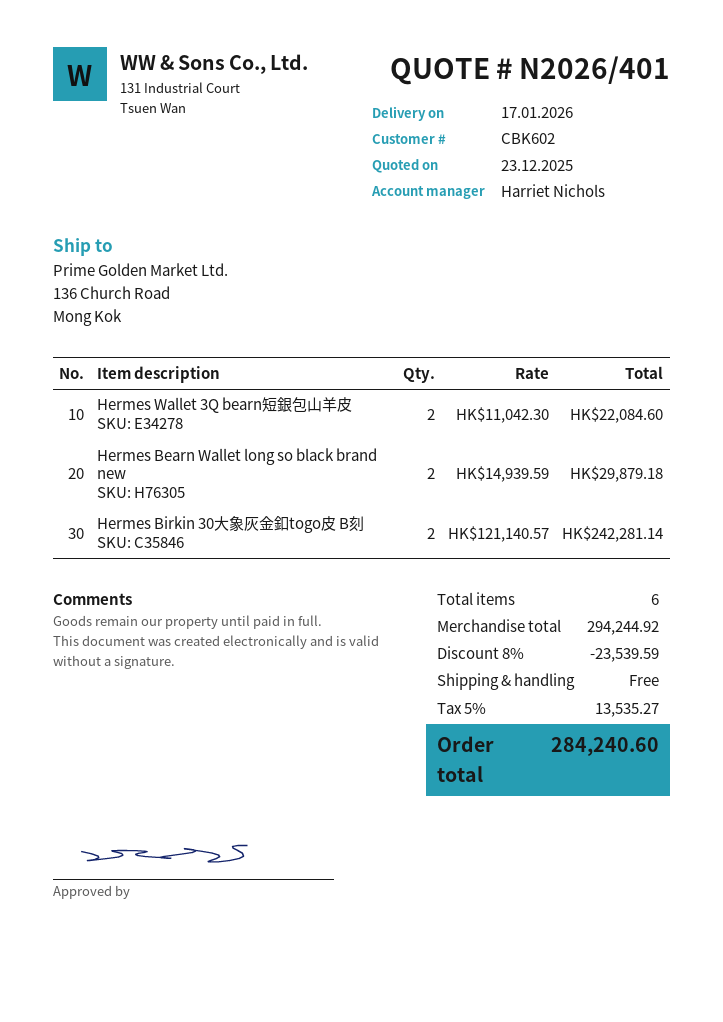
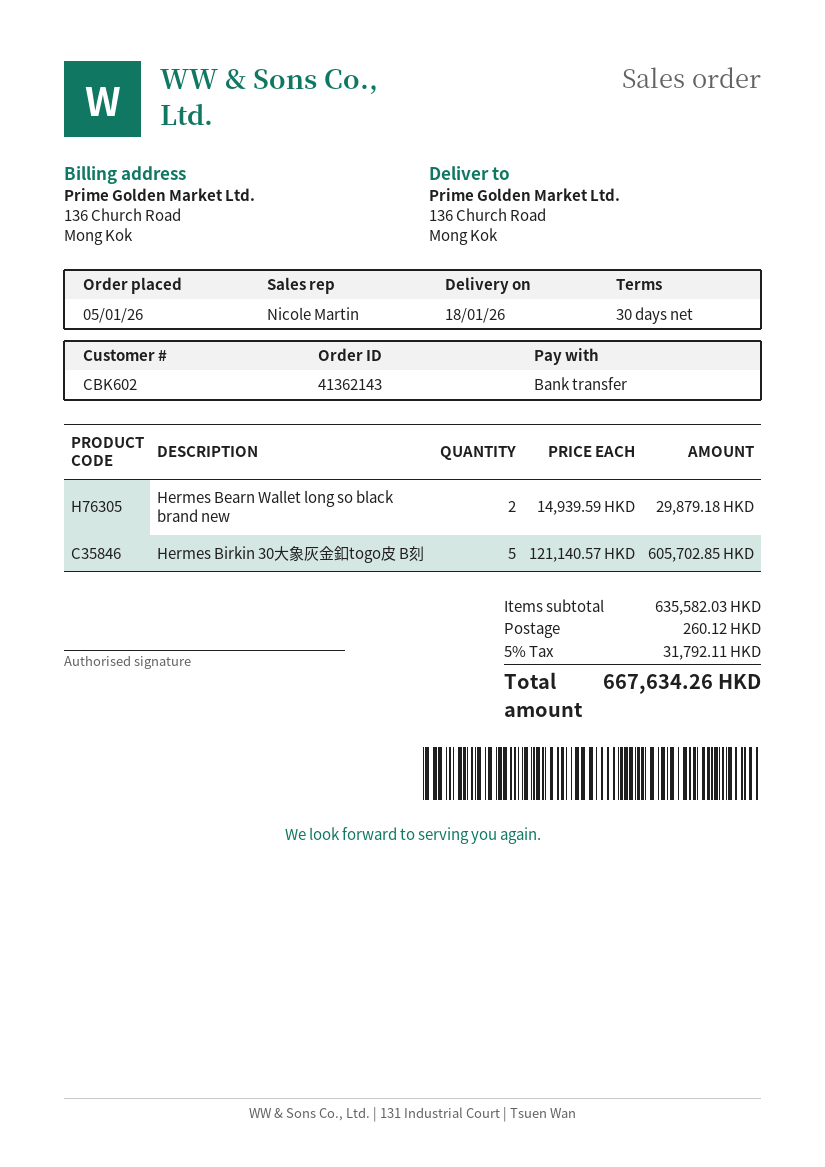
delivery date: 2026-01-17 -> 2026-01-18
sales rep: Harriet Nichols -> Nicole Martin
Hermes Wallet 3Q bearn短銀包山羊皮: 2 x 11042.30 = 22084.60 -> none
Hermes Birkin 30大象灰金釦togo皮 B刻: 2 x 121140.57 = 242281.14 -> 5 x 121140.57 = 605702.85
subtotal: 294244.92 -> 635582.03
discount: 8% = 23539.59 -> none
shipping: 0.00 -> 260.12
tax: 5% = 13535.27 -> 5% = 31792.11
total: 284240.60 -> 667634.26

